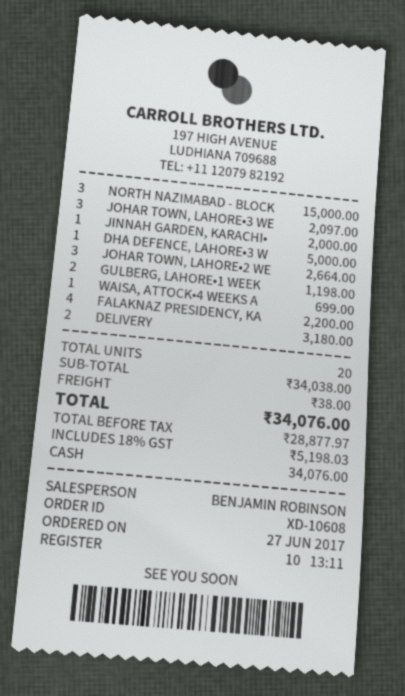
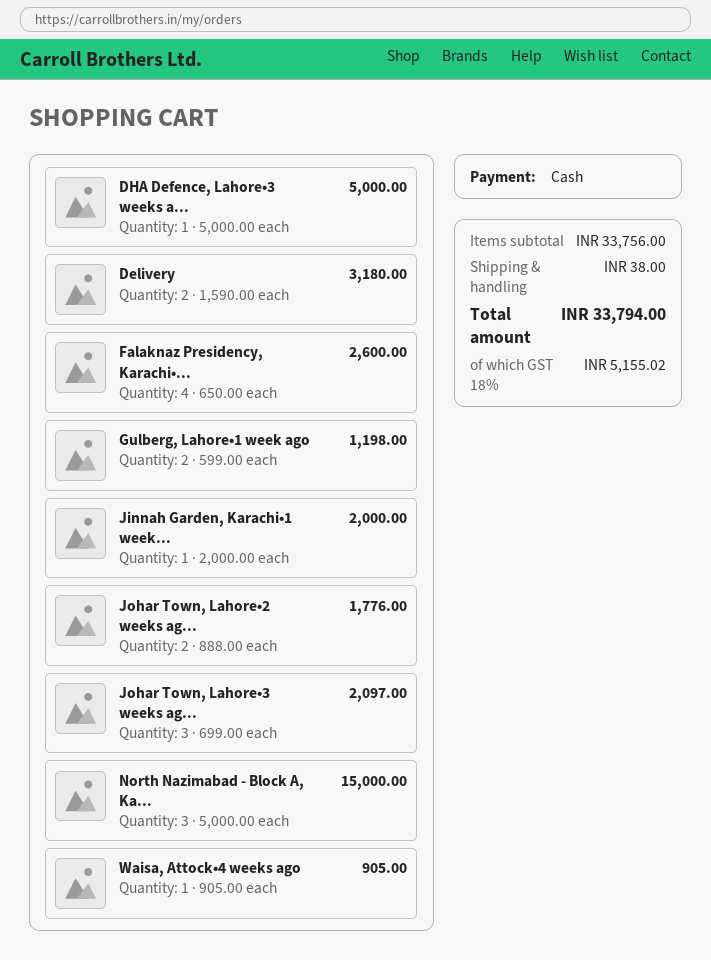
JOHAR TOWN, LAHORE•2 WE: 3 for 2664.00 -> 2 for 1776.00
WAISA, ATTOCK•4 WEEKS A: 1 for 699.00 -> 1 for 905.00
FALAKNAZ PRESIDENCY, KA: 4 for 2200.00 -> 4 for 2600.00
subtotal: 34038.00 -> 33756.00
tax: 18% = 5198.03 -> 18% = 5155.02
total: 34076.00 -> 33794.00

